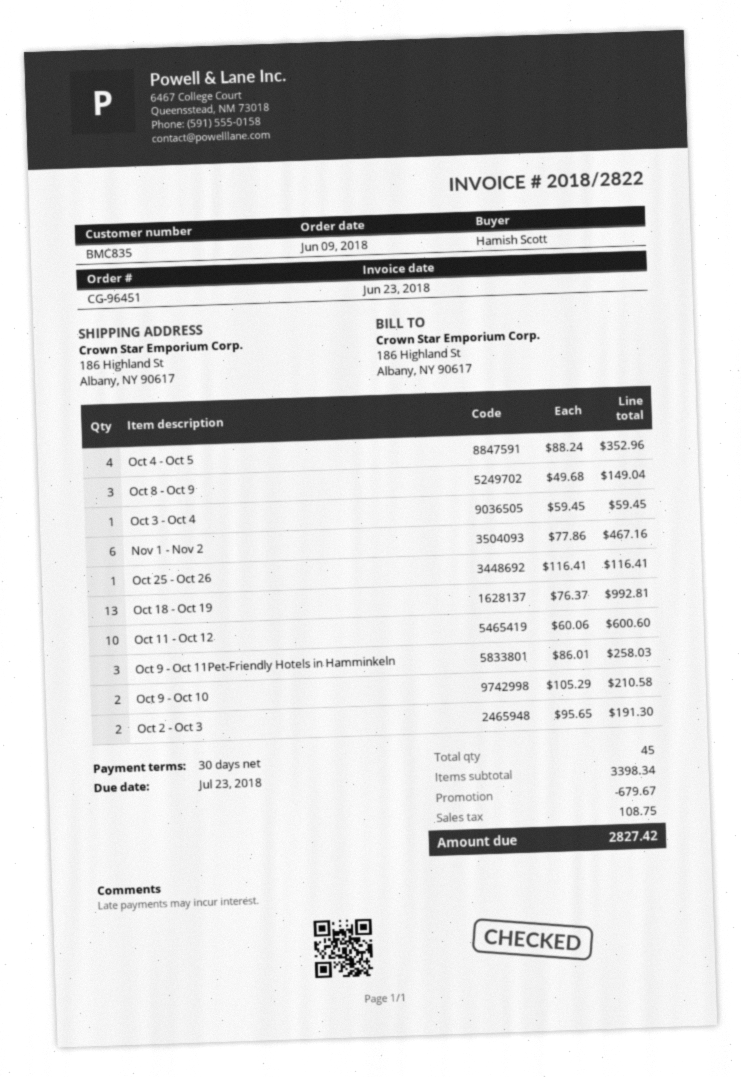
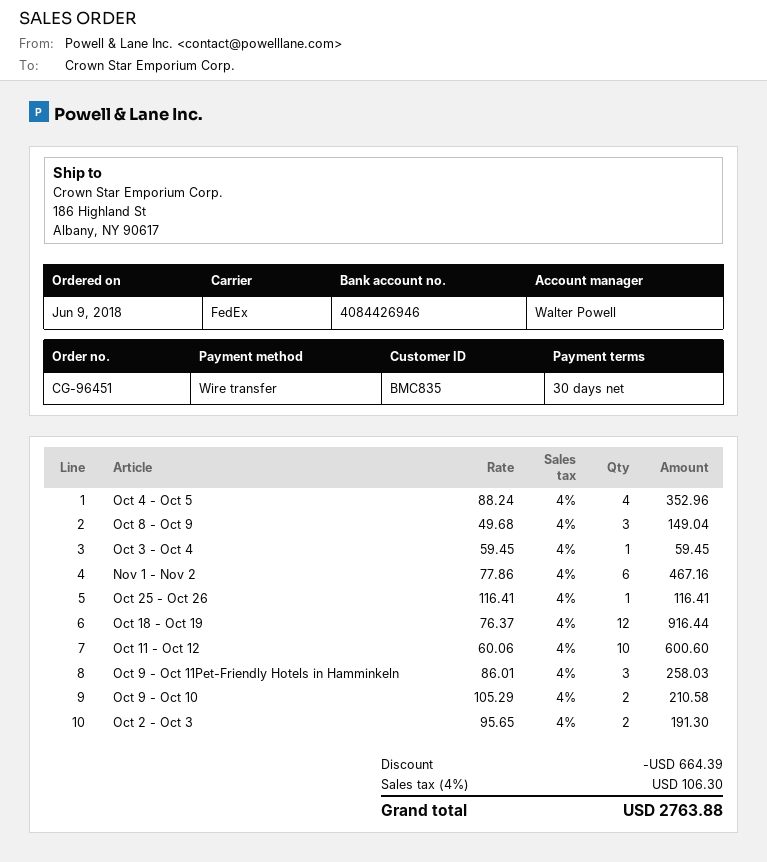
Oct 18 - Oct 19: 13 x 76.37 = 992.81 -> 12 x 76.37 = 916.44
discount: 679.67 -> 664.39
tax: 108.75 -> 106.30
total: 2827.42 -> 2763.88

